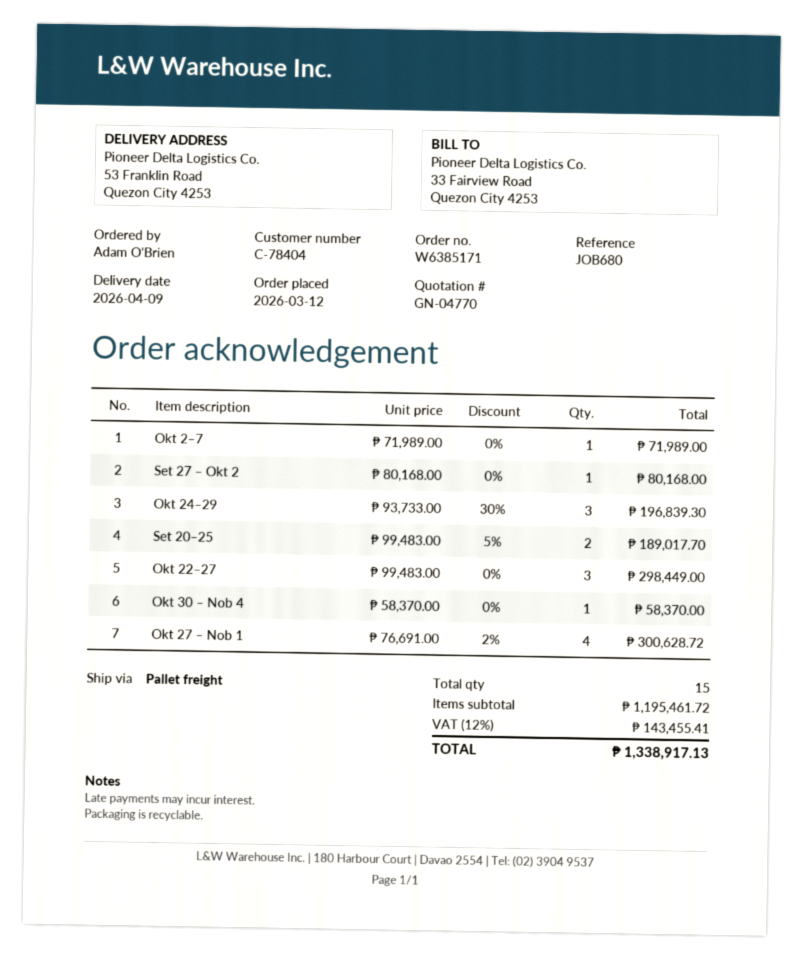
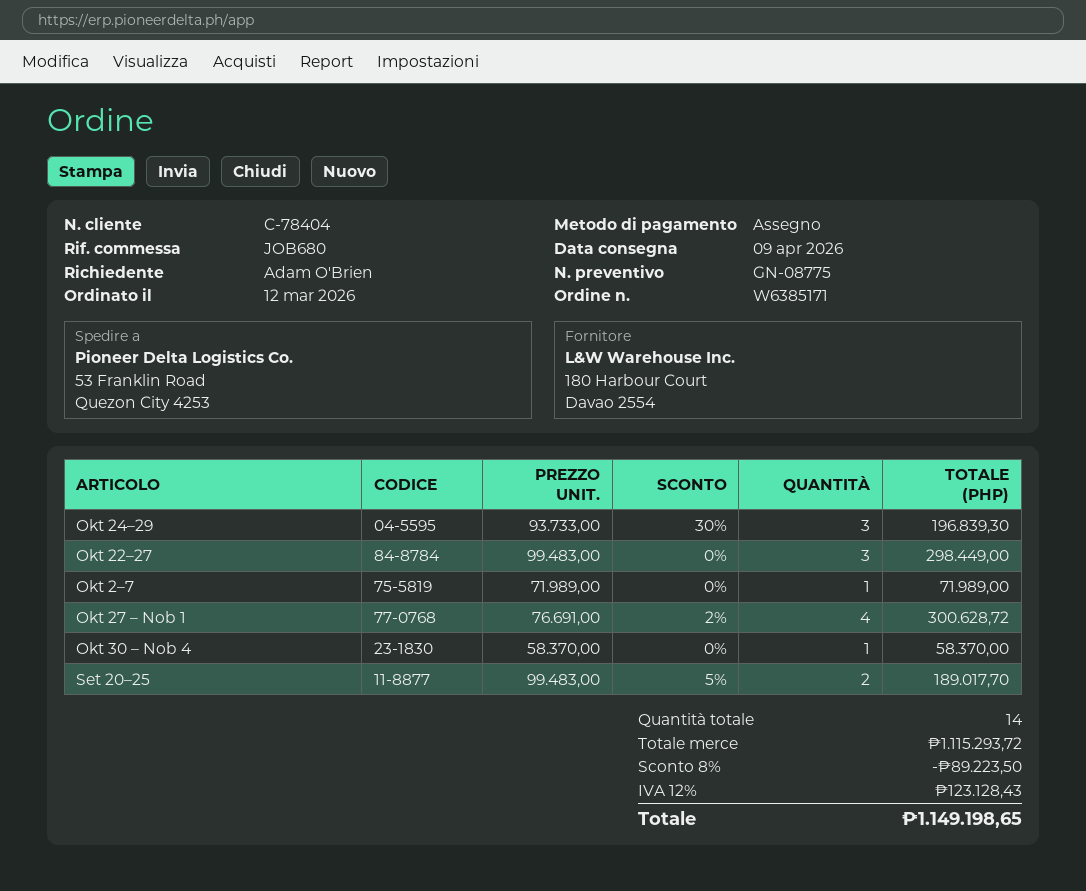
quote number: GN-04770 -> GN-08775
Set 27 – Okt 2: 1 x 80168.00 = 80168.00 -> none
total quantity: 15 -> 14
subtotal: 1195461.72 -> 1115293.72
discount: none -> 8% = 89223.50
tax: 12% = 143455.41 -> 12% = 123128.43
total: 1338917.13 -> 1149198.65

